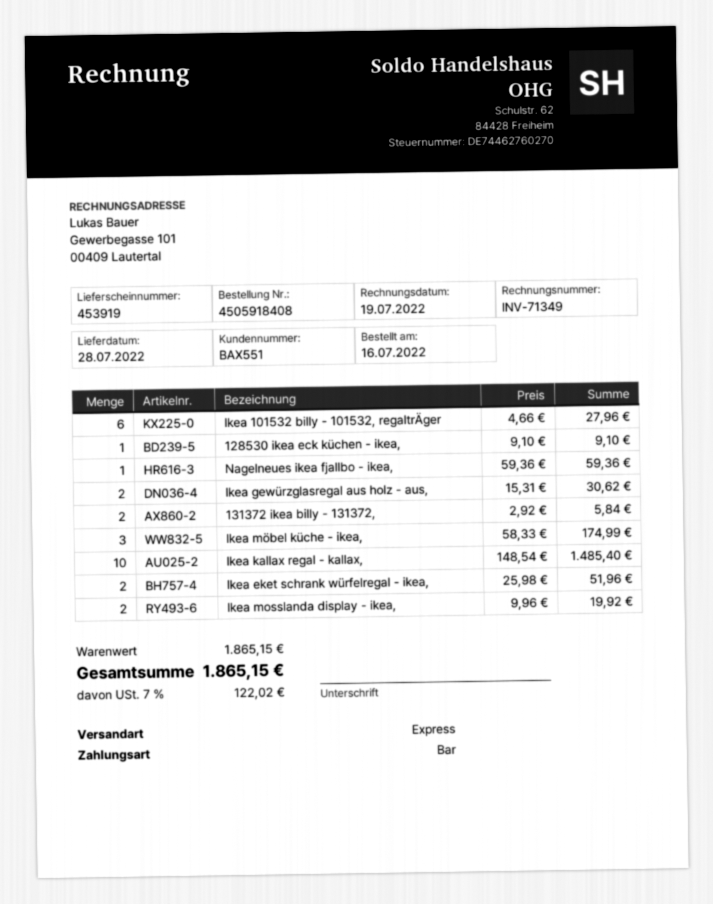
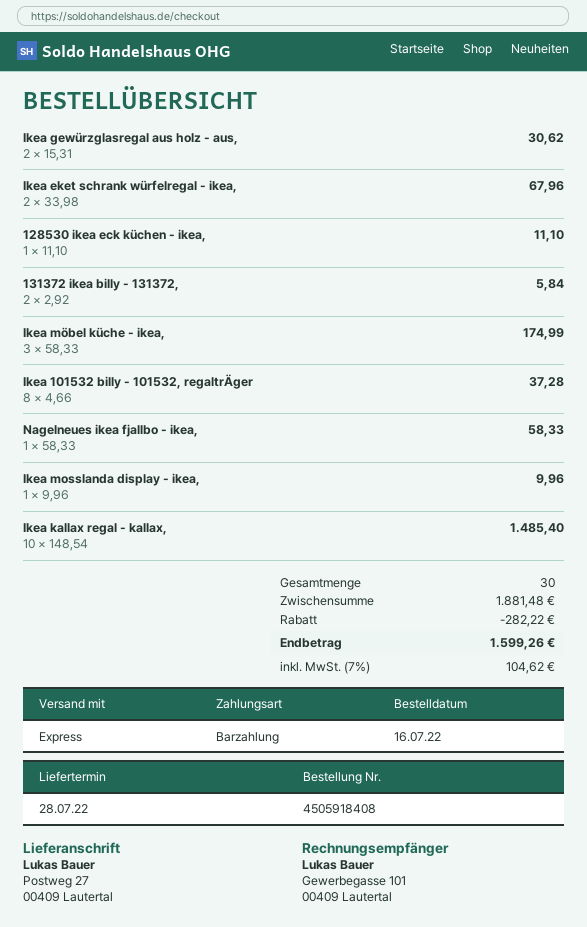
Ikea 101532 billy - 101532, regaltrÄger: 6 x 4.66 = 27.96 -> 8 x 4.66 = 37.28
128530 ikea eck küchen - ikea,: 1 x 9.10 = 9.10 -> 1 x 11.10 = 11.10
Nagelneues ikea fjallbo - ikea,: 1 x 59.36 = 59.36 -> 1 x 58.33 = 58.33
Ikea eket schrank würfelregal - ikea,: 2 x 25.98 = 51.96 -> 2 x 33.98 = 67.96
Ikea mosslanda display - ikea,: 2 x 9.96 = 19.92 -> 1 x 9.96 = 9.96
subtotal: 1865.15 -> 1881.48
discount: none -> 282.22
tax: 7% = 122.02 -> 7% = 104.62
total: 1865.15 -> 1599.26

